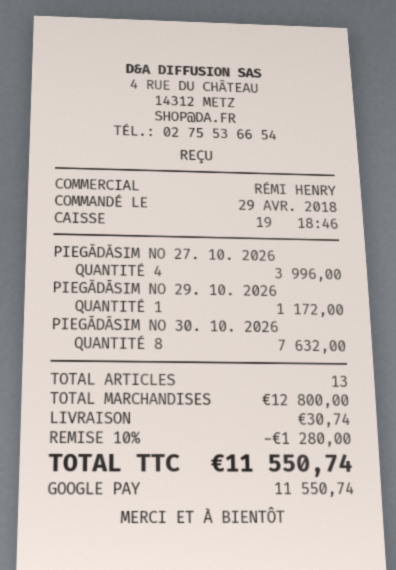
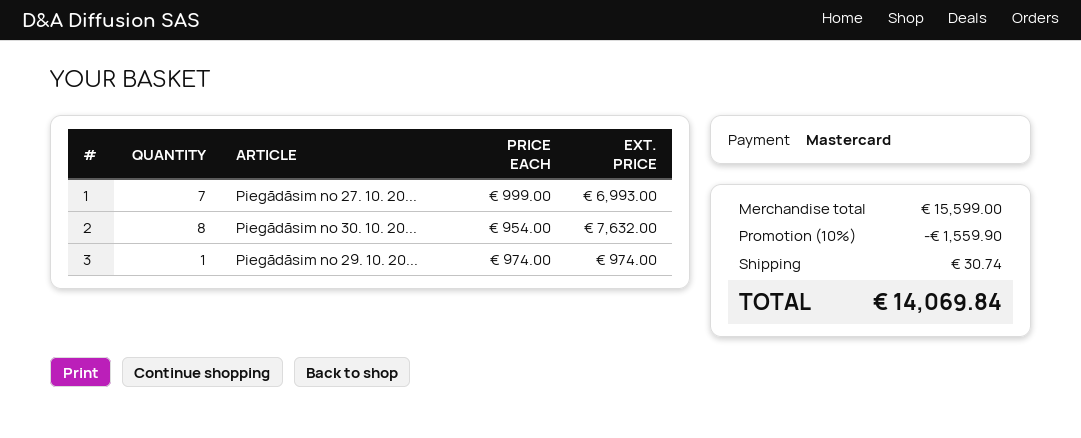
payment method: Google Pay -> Mastercard
PIEGĀDĀSIM NO 27. 10. 2026: 4 for 3996.00 -> 7 for 6993.00
PIEGĀDĀSIM NO 29. 10. 2026: 1 for 1172.00 -> 1 for 974.00
subtotal: 12800.00 -> 15599.00
discount: 10% = 1280.00 -> 10% = 1559.90
total: 11550.74 -> 14069.84

